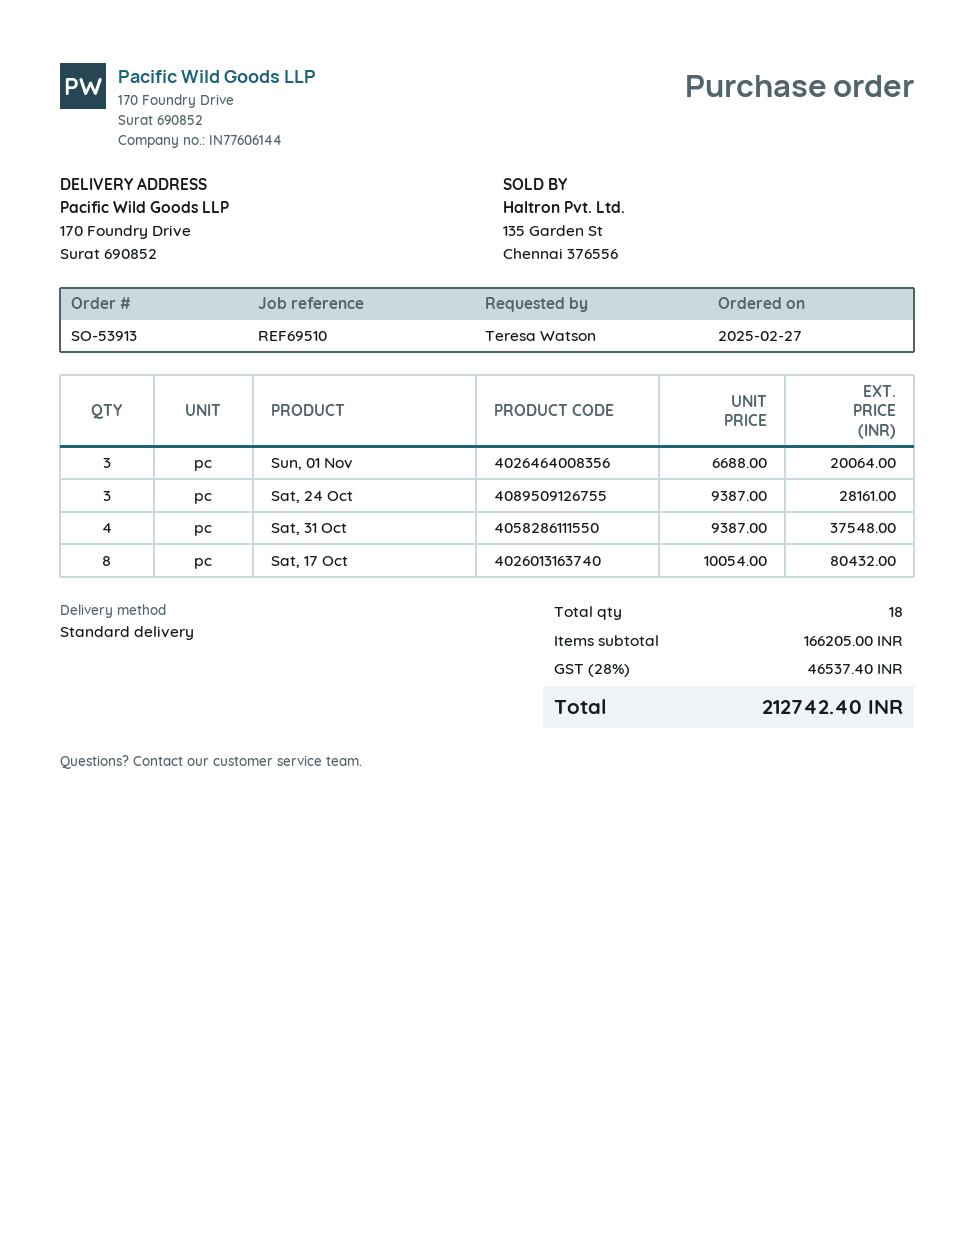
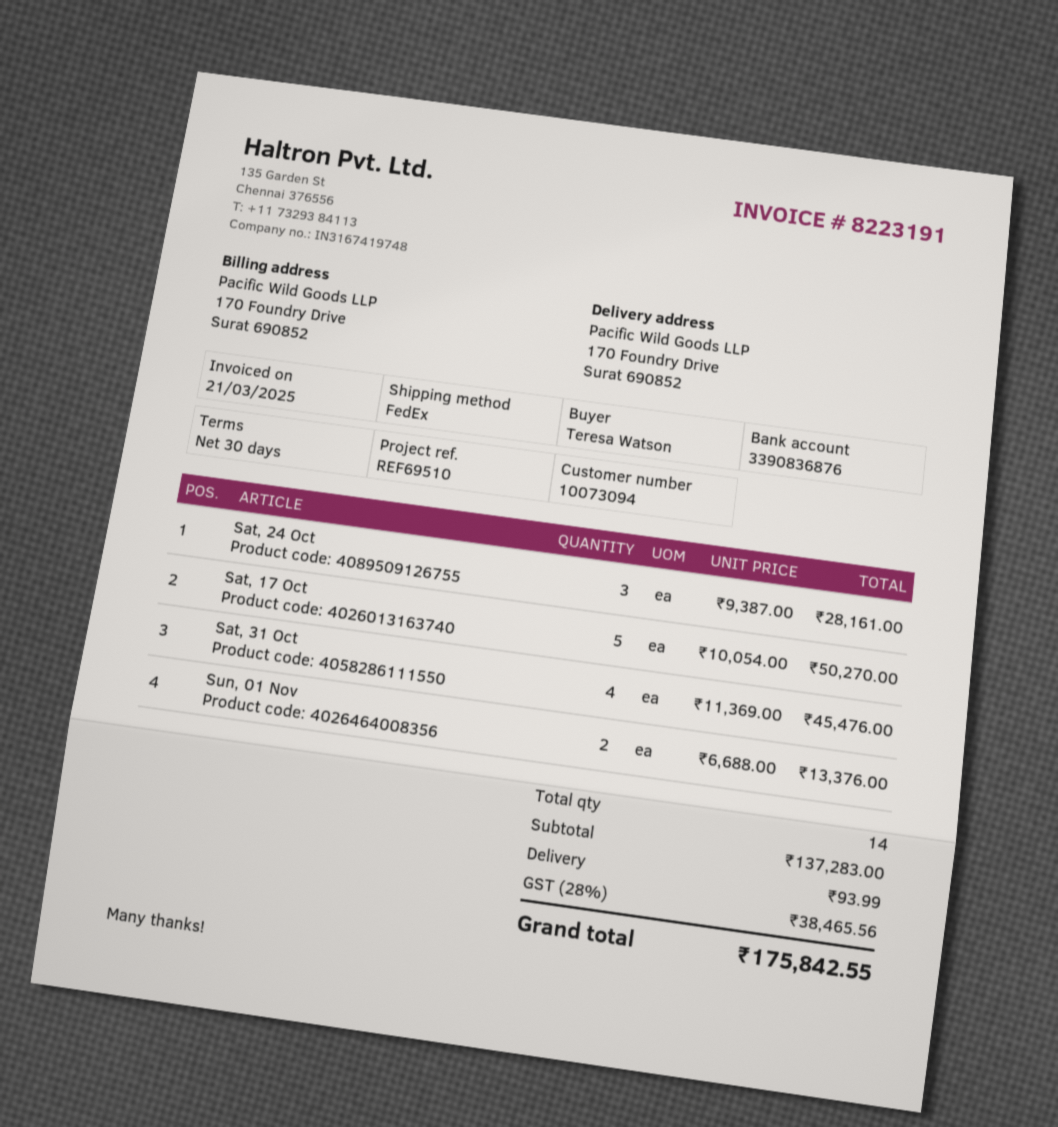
shipping method: standard -> FedEx
Sun, 01 Nov: 3 x 6688.00 = 20064.00 -> 2 x 6688.00 = 13376.00
Sat, 31 Oct: 4 x 9387.00 = 37548.00 -> 4 x 11369.00 = 45476.00
Sat, 17 Oct: 8 x 10054.00 = 80432.00 -> 5 x 10054.00 = 50270.00
total quantity: 18 -> 14
subtotal: 166205.00 -> 137283.00
shipping: none -> 93.99
tax: 28% = 46537.40 -> 28% = 38465.56
total: 212742.40 -> 175842.55

